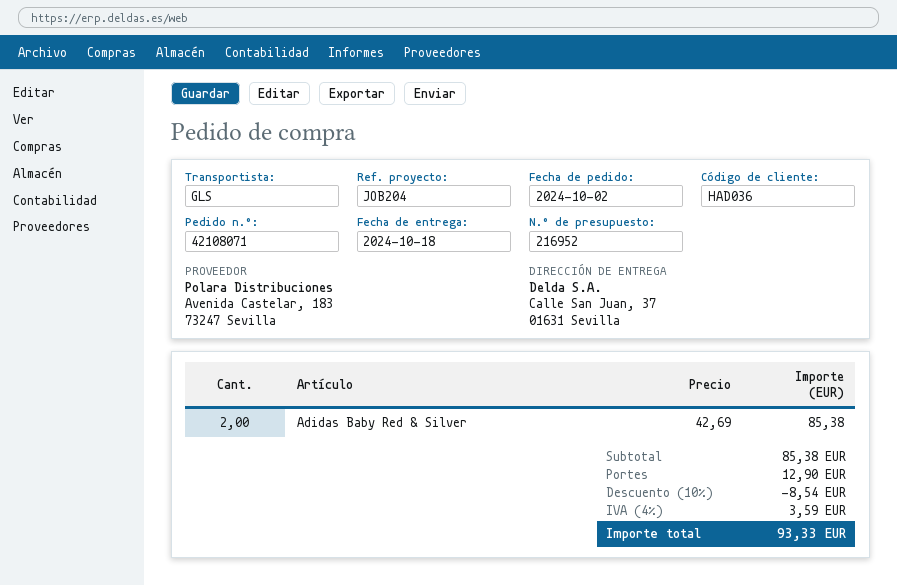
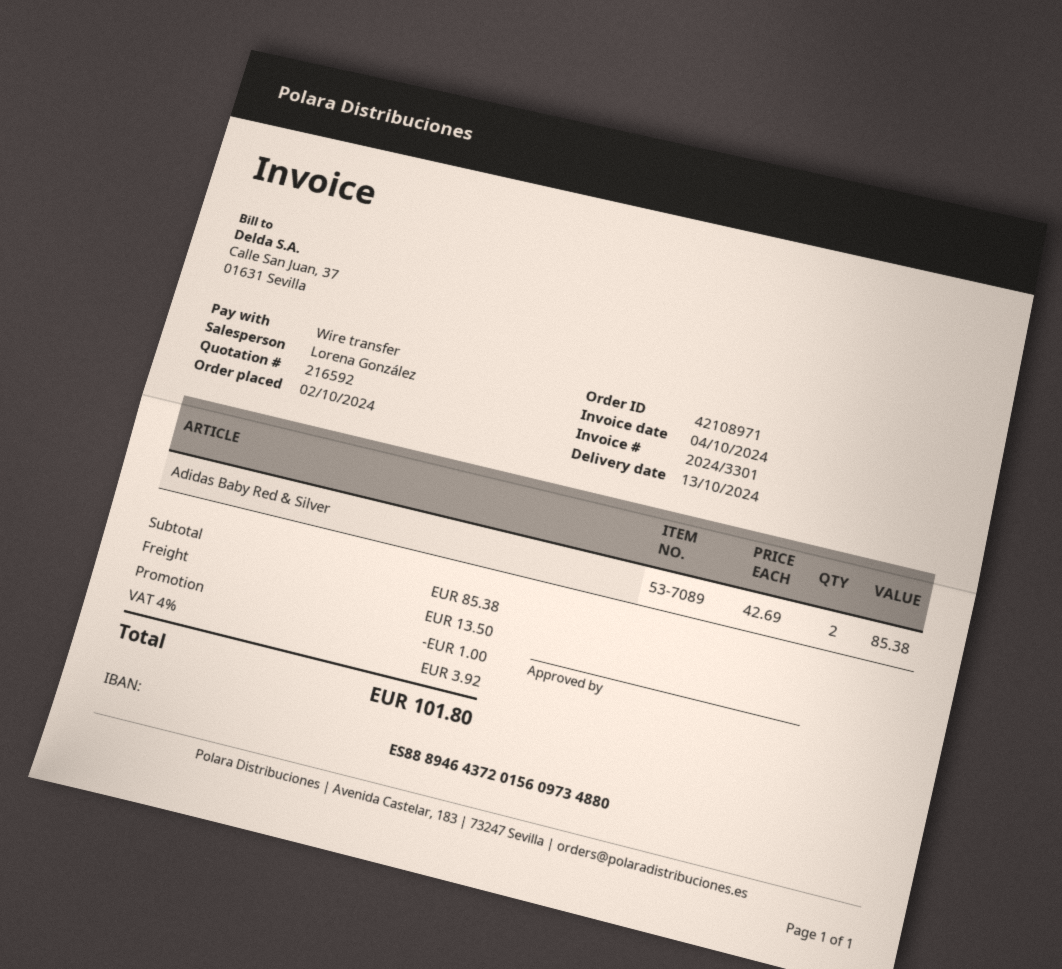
quote number: 216952 -> 216592
order number: 42108071 -> 42108971
delivery date: 2024-10-18 -> 2024-10-13
discount: 8.54 -> 1.00
shipping: 12.90 -> 13.50
tax: 4% = 3.59 -> 4% = 3.92
total: 93.33 -> 101.80

